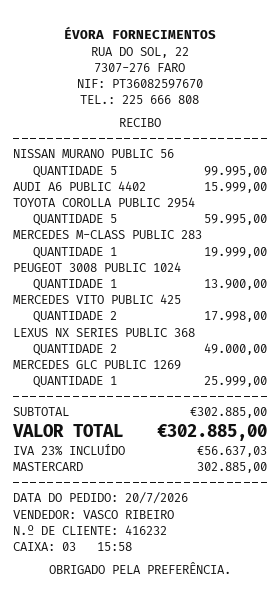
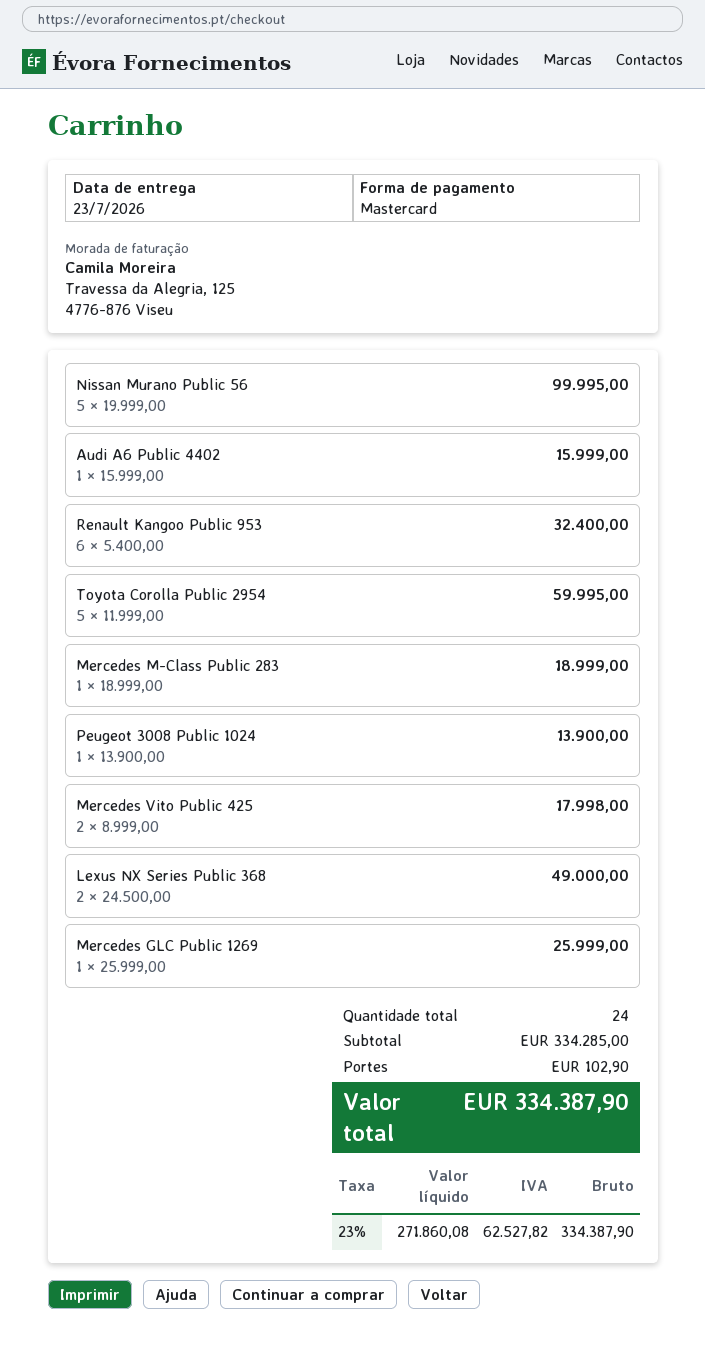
MERCEDES M-CLASS PUBLIC 283: 1 for 19999.00 -> 1 for 18999.00
Renault Kangoo Public 953: none -> 6 for 32400.00
subtotal: 302885.00 -> 334285.00
shipping: none -> 102.90
tax: 23% = 56637.03 -> 23% = 62527.82
total: 302885.00 -> 334387.90

